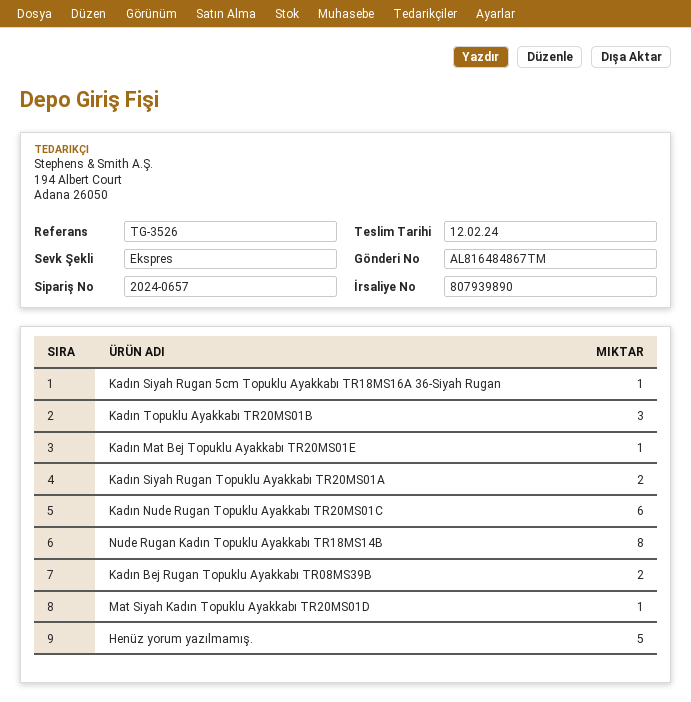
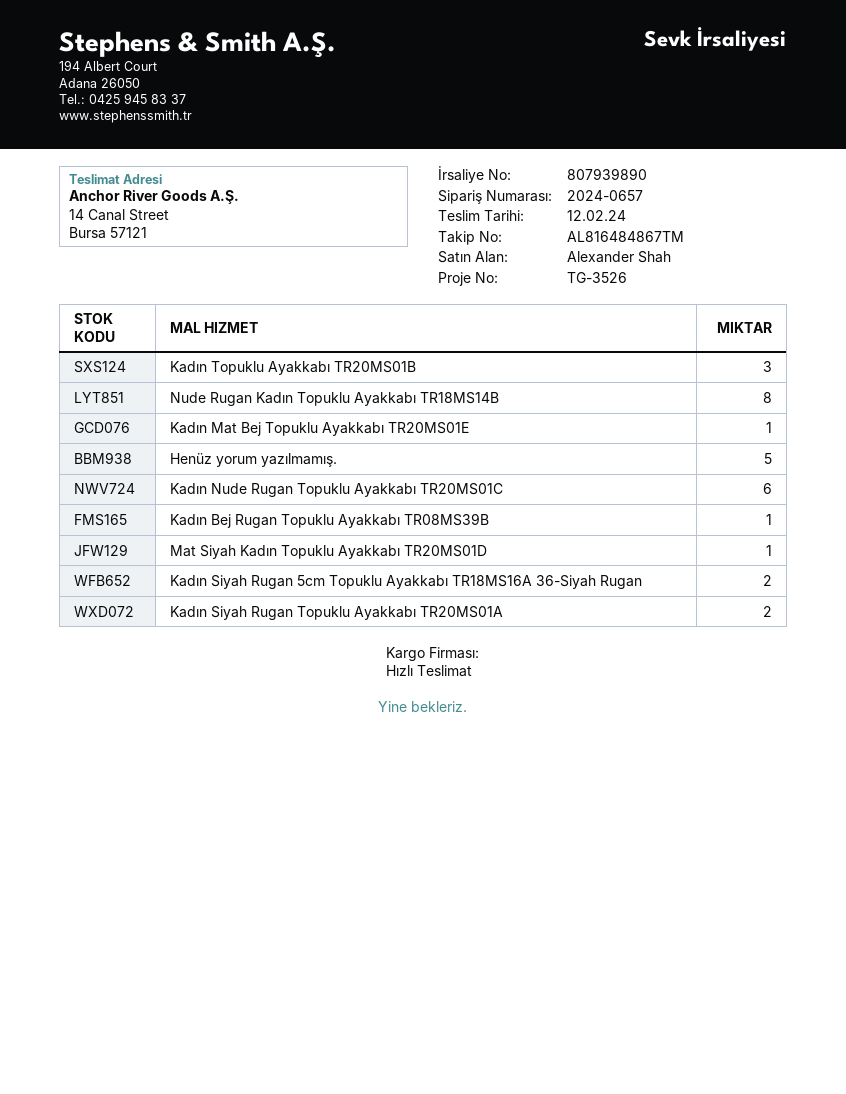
Kadın Siyah Rugan 5cm Topuklu Ayakkabı TR18MS16A 36-Siyah Rugan: 1 -> 2
Kadın Bej Rugan Topuklu Ayakkabı TR08MS39B: 2 -> 1

